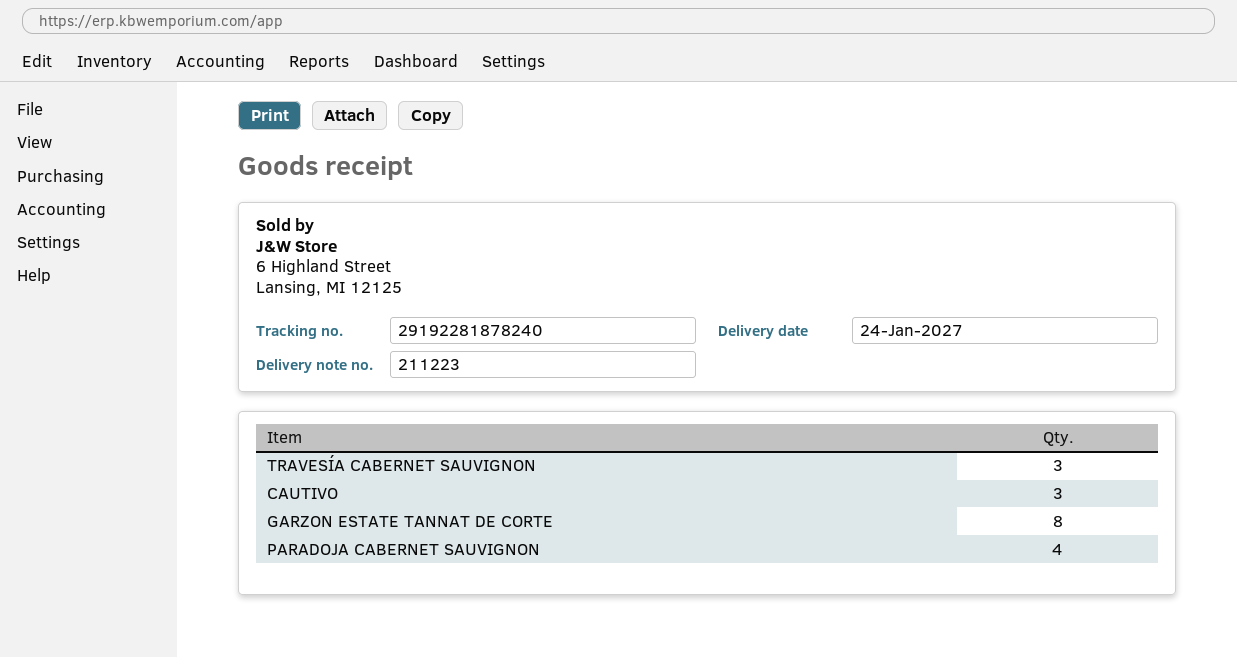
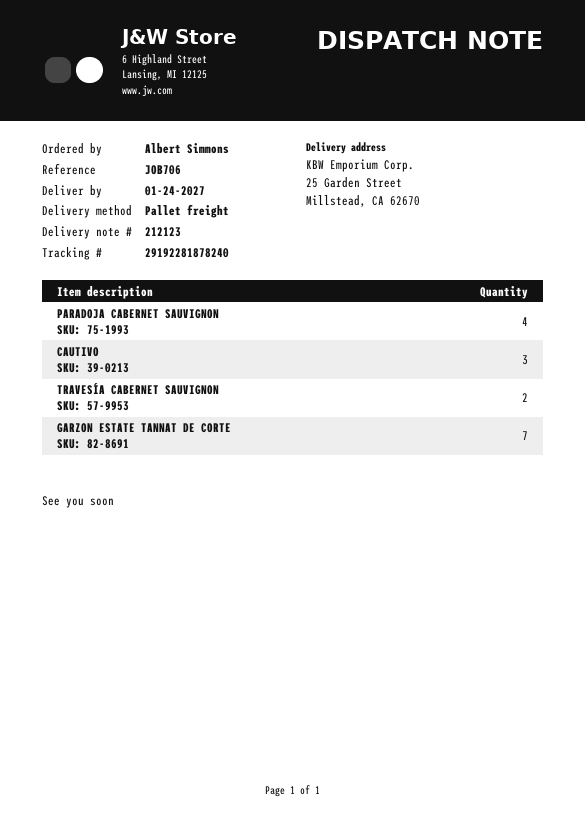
delivery note number: 211223 -> 212123
TRAVESÍA CABERNET SAUVIGNON: 3 -> 2
GARZON ESTATE TANNAT DE CORTE: 8 -> 7

